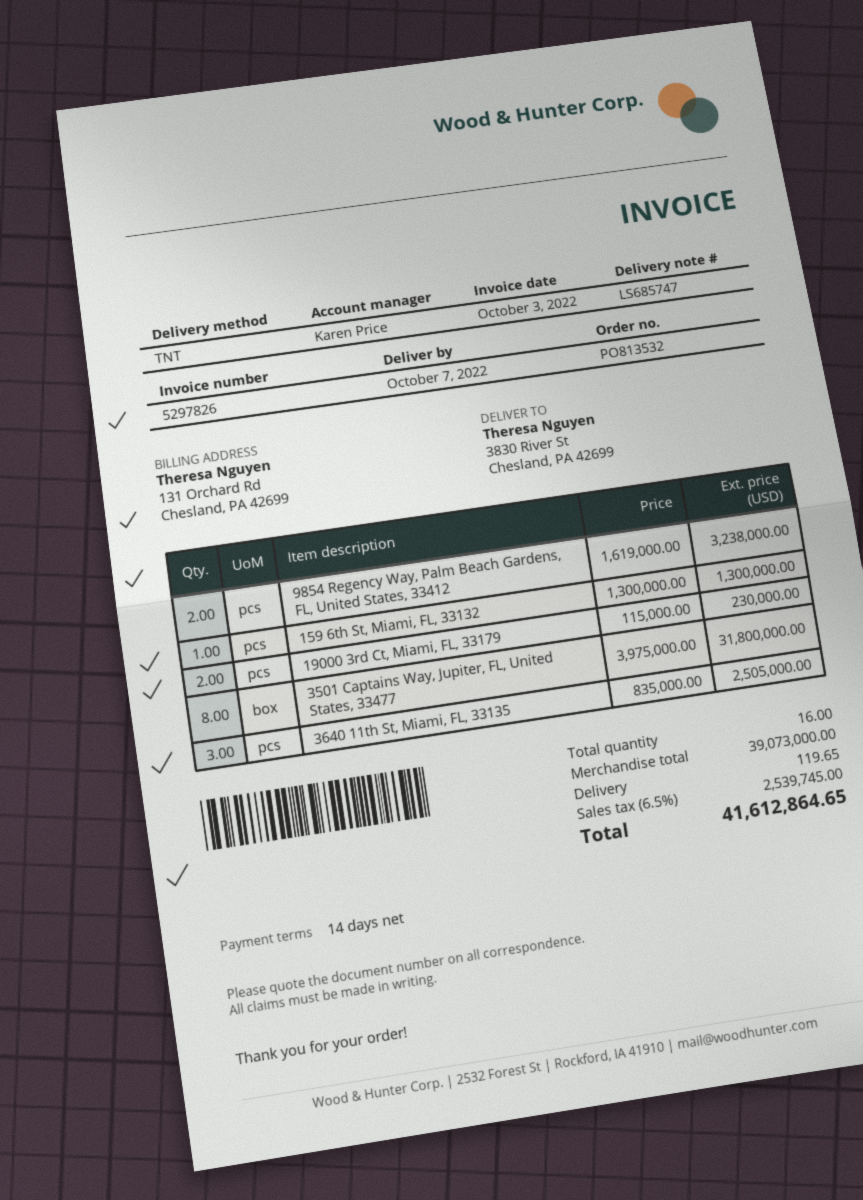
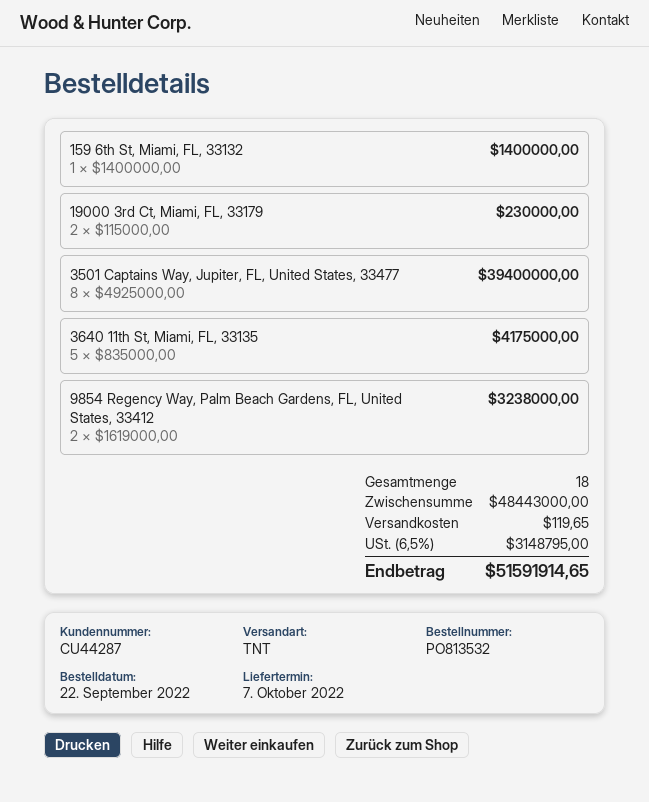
159 6th St, Miami, FL, 33132: 1 x 1300000.00 = 1300000.00 -> 1 x 1400000.00 = 1400000.00
3501 Captains Way, Jupiter, FL, United States, 33477: 8 x 3975000.00 = 31800000.00 -> 8 x 4925000.00 = 39400000.00
3640 11th St, Miami, FL, 33135: 3 x 835000.00 = 2505000.00 -> 5 x 835000.00 = 4175000.00
total quantity: 16 -> 18
subtotal: 39073000.00 -> 48443000.00
tax: 6.5% = 2539745.00 -> 6.5% = 3148795.00
total: 41612864.65 -> 51591914.65

